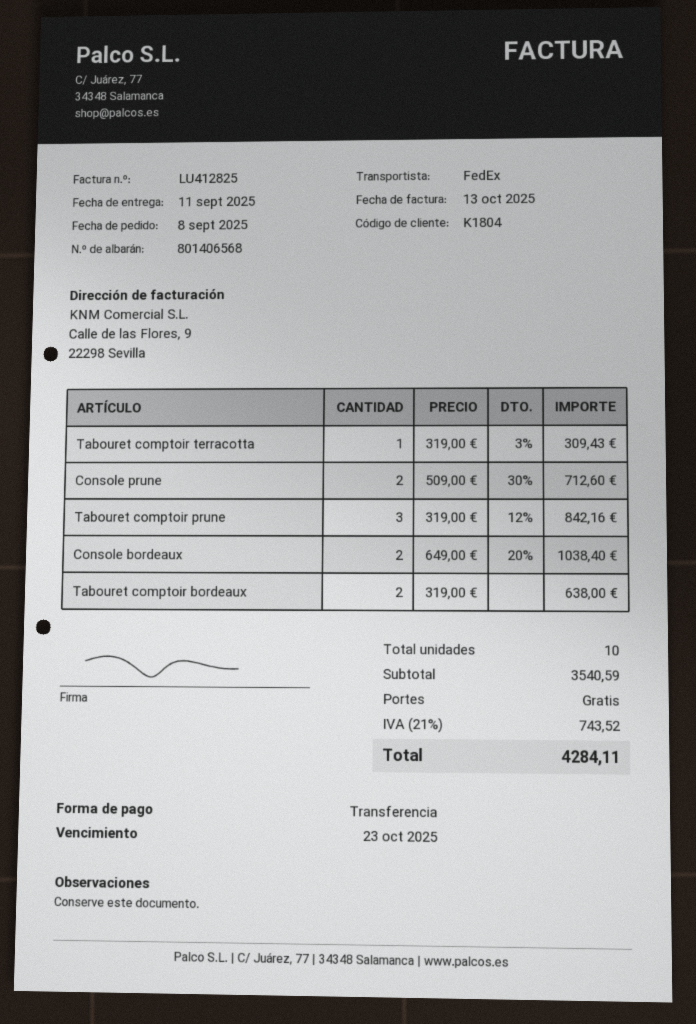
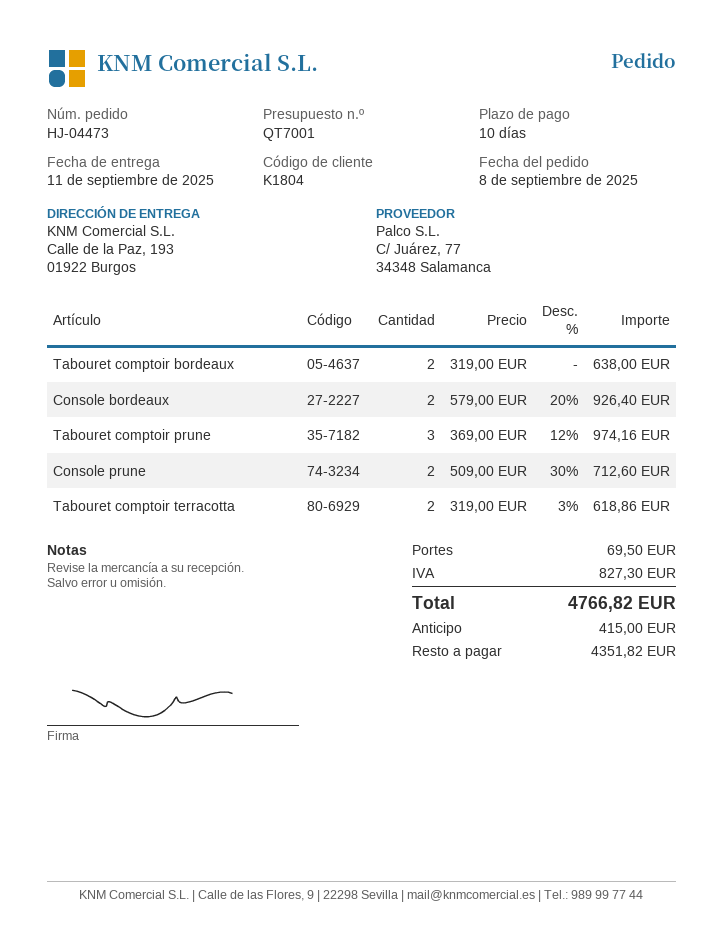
Tabouret comptoir terracotta: 1 x 319.00 - 3% = 309.43 -> 2 x 319.00 - 3% = 618.86
Tabouret comptoir prune: 3 x 319.00 - 12% = 842.16 -> 3 x 369.00 - 12% = 974.16
Console bordeaux: 2 x 649.00 - 20% = 1038.40 -> 2 x 579.00 - 20% = 926.40
shipping: 0.00 -> 69.50
tax: 743.52 -> 827.30
total: 4284.11 -> 4766.82

